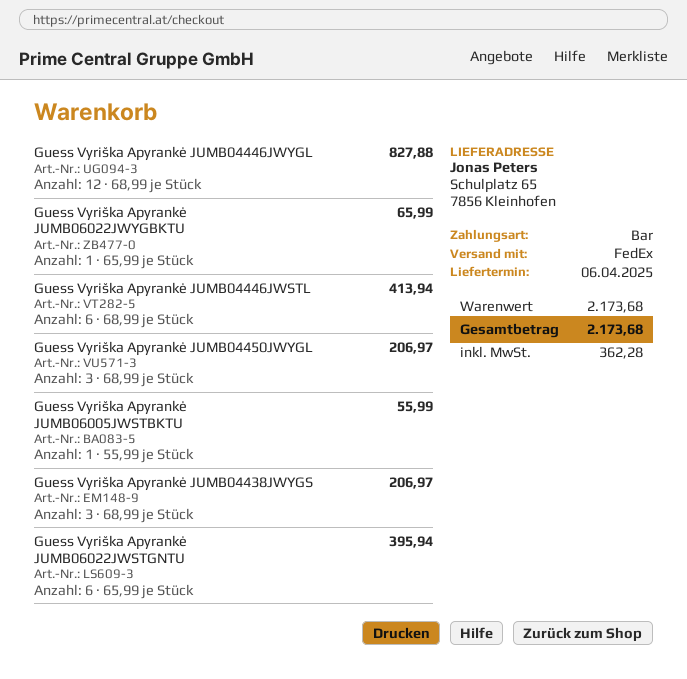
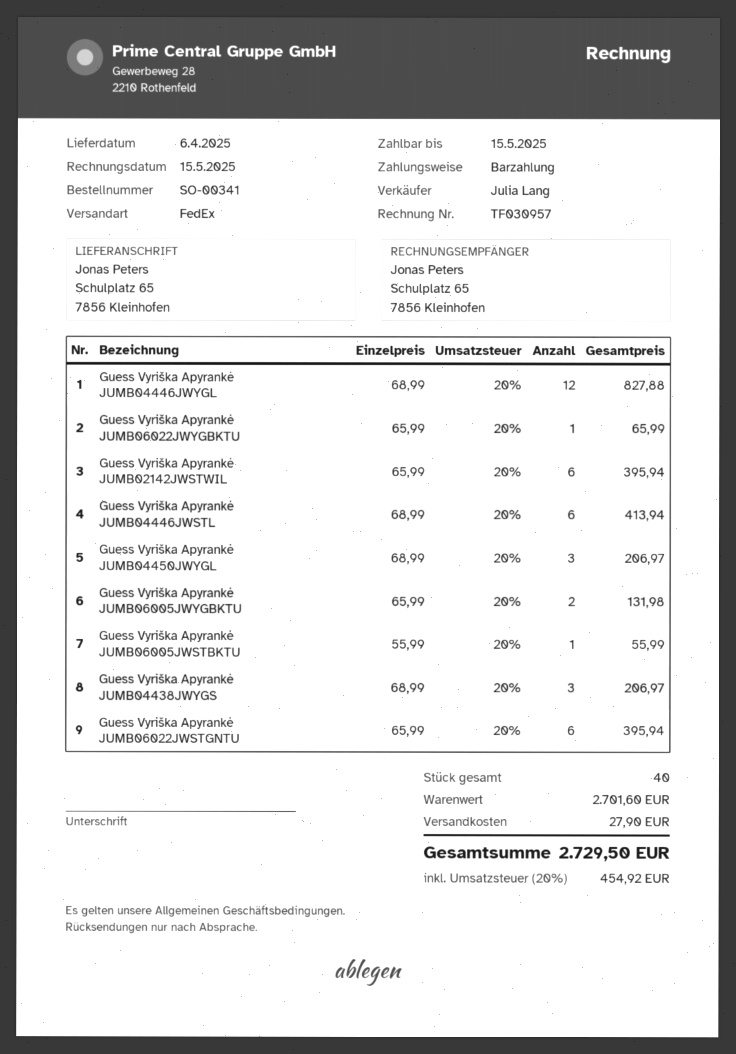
Guess Vyriška Apyrankė JUMB02142JWSTWIL: none -> 6 x 65.99 = 395.94
Guess Vyriška Apyrankė JUMB06005JWYGBKTU: none -> 2 x 65.99 = 131.98
subtotal: 2173.68 -> 2701.60
shipping: none -> 27.90
tax: 362.28 -> 454.92
total: 2173.68 -> 2729.50

